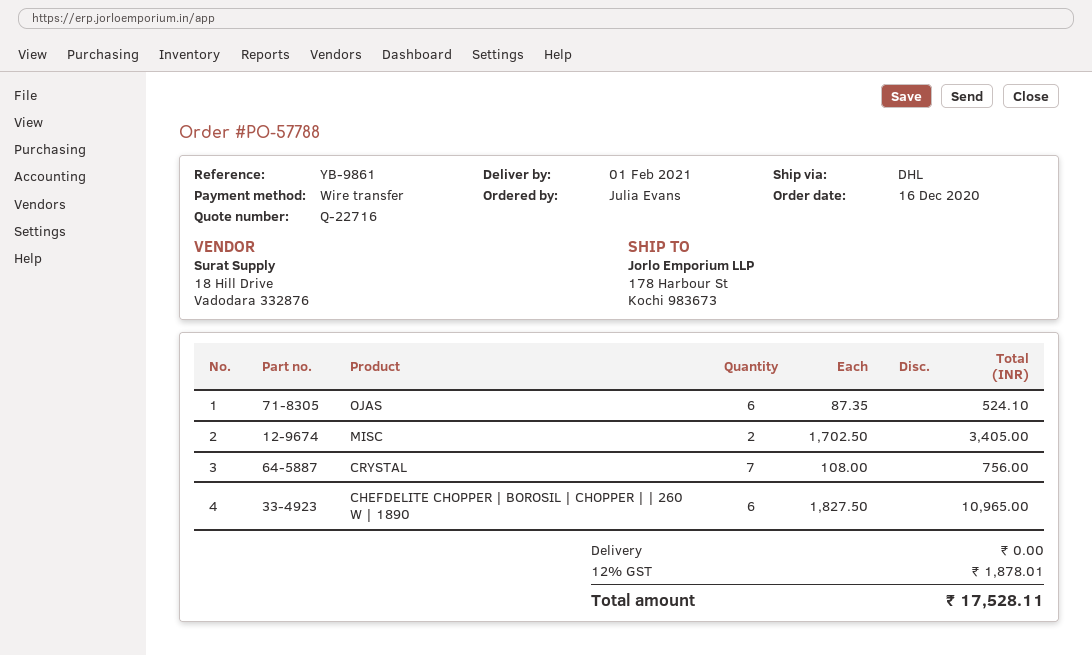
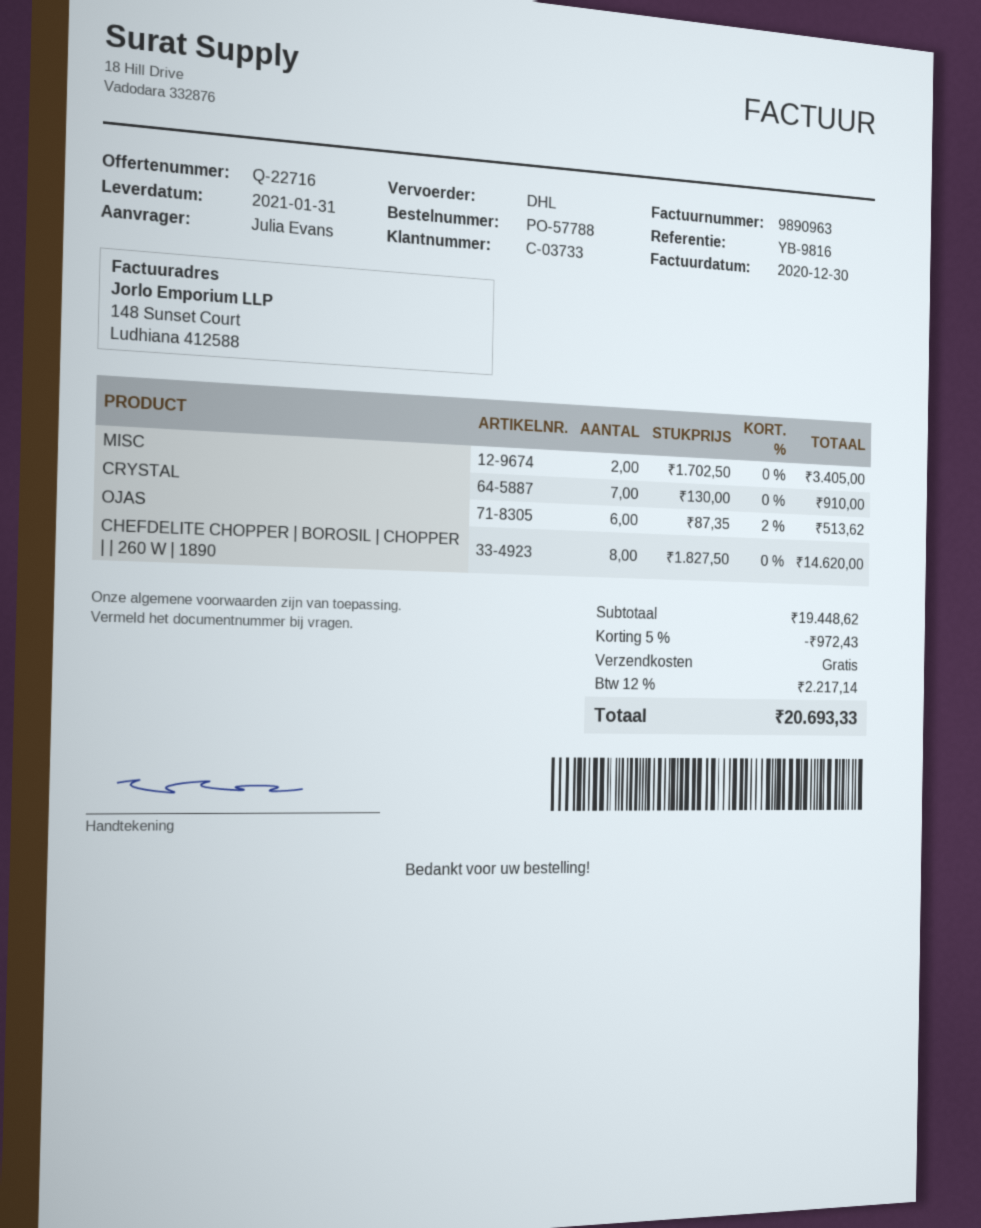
delivery date: 2021-02-01 -> 2021-01-31
reference: YB-9861 -> YB-9816
OJAS: 6 x 87.35 = 524.10 -> 6 x 87.35 - 2% = 513.62
CRYSTAL: 7 x 108.00 = 756.00 -> 7 x 130.00 = 910.00
CHEFDELITE CHOPPER | BOROSIL | CHOPPER | | 260 W | 1890: 6 x 1827.50 = 10965.00 -> 8 x 1827.50 = 14620.00
discount: none -> 5% = 972.43
tax: 12% = 1878.01 -> 12% = 2217.14
total: 17528.11 -> 20693.33

